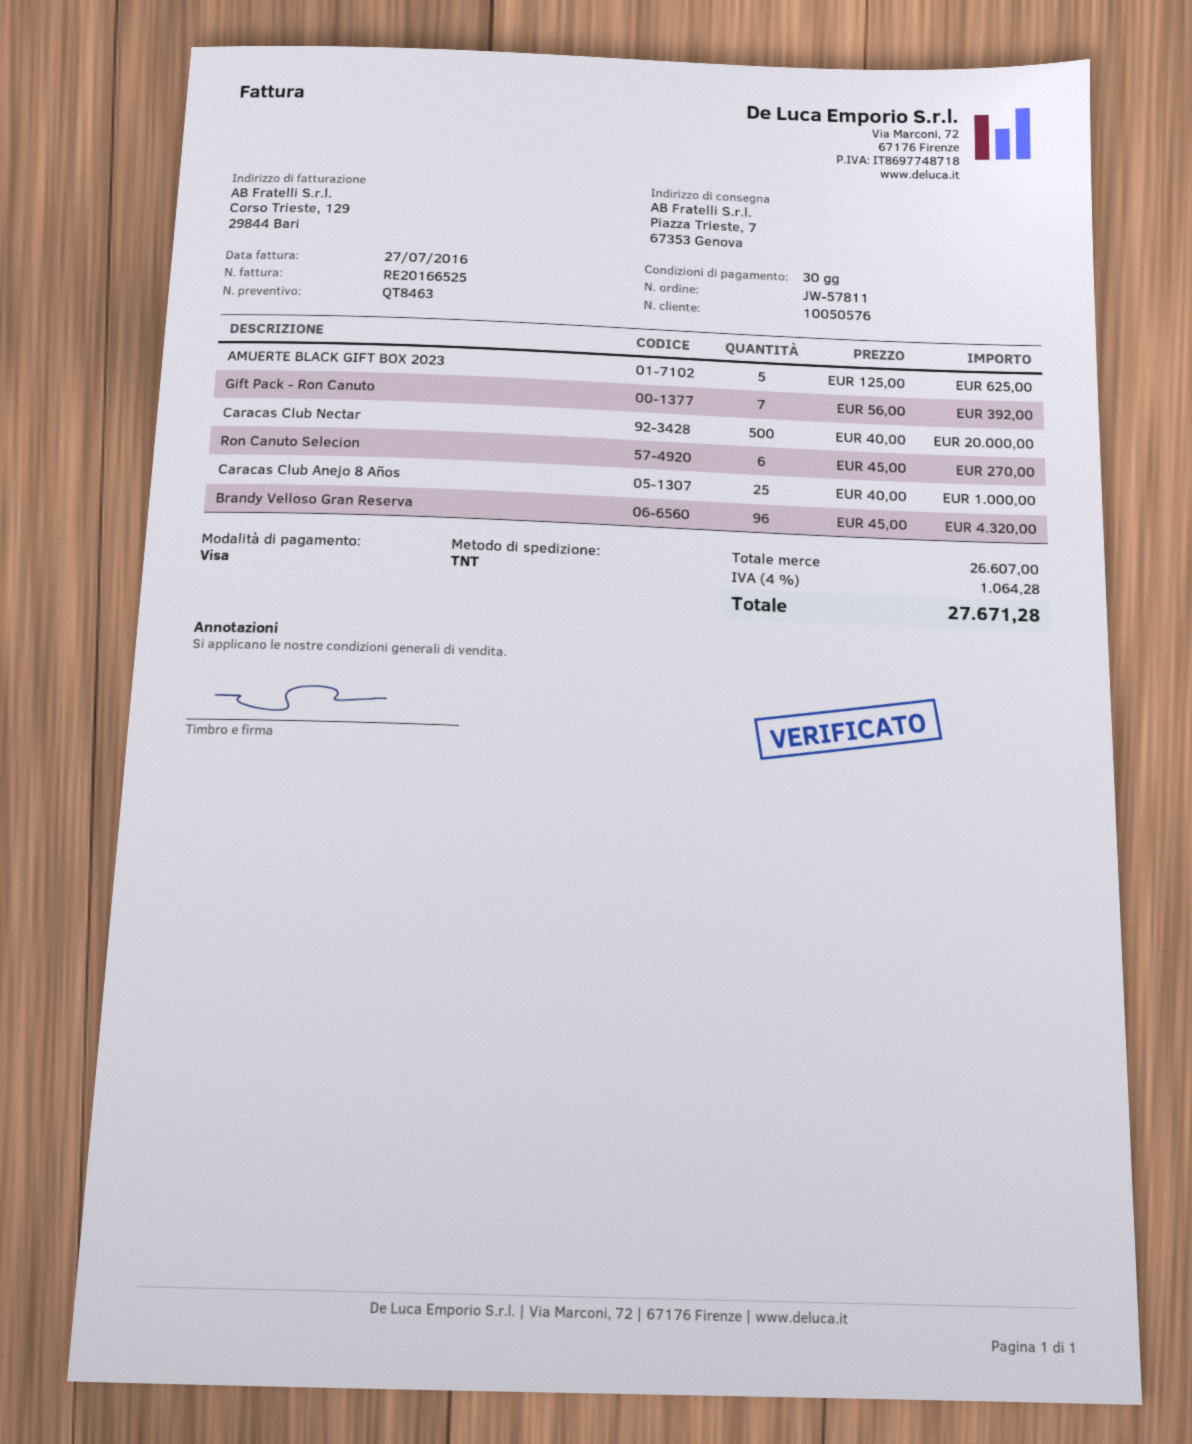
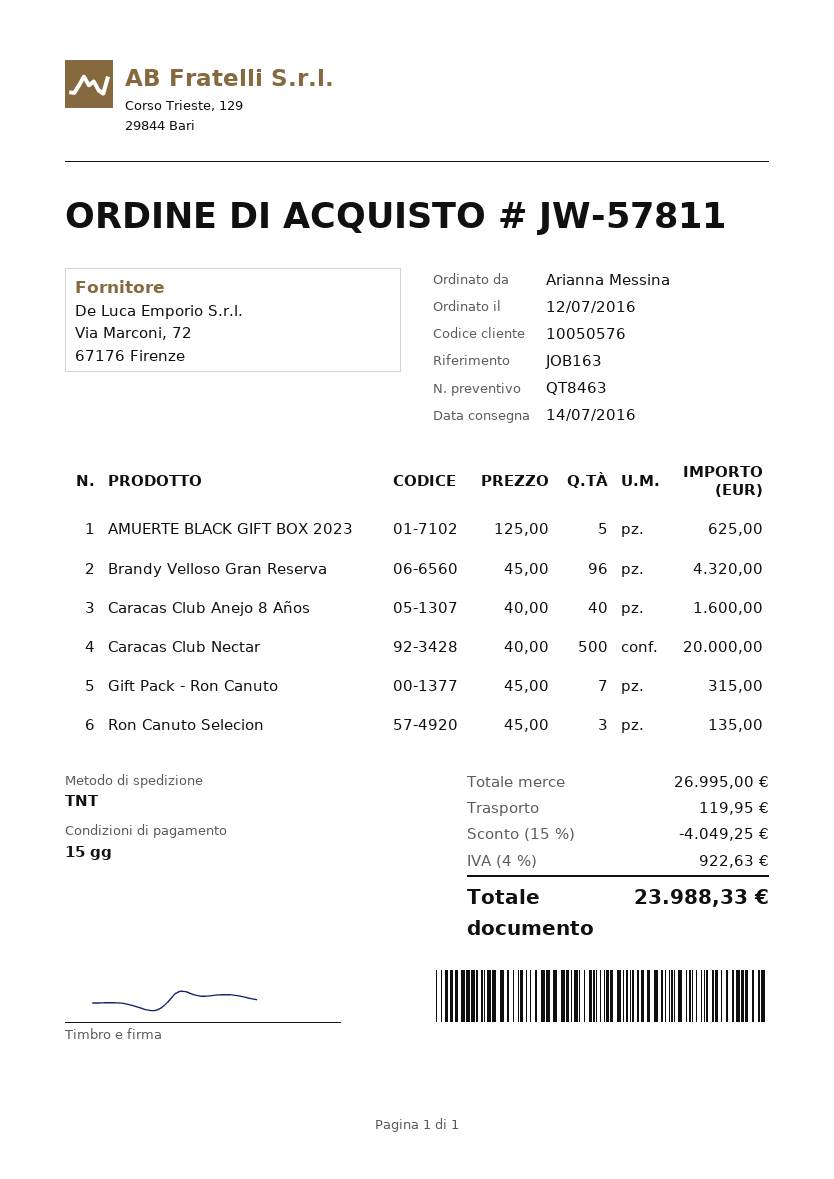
payment terms: 30 days -> 15 days
Gift Pack - Ron Canuto: 7 x 56.00 = 392.00 -> 7 x 45.00 = 315.00
Ron Canuto Selecion: 6 x 45.00 = 270.00 -> 3 x 45.00 = 135.00
Caracas Club Anejo 8 Años: 25 x 40.00 = 1000.00 -> 40 x 40.00 = 1600.00
subtotal: 26607.00 -> 26995.00
discount: none -> 15% = 4049.25
shipping: none -> 119.95
tax: 4% = 1064.28 -> 4% = 922.63
total: 27671.28 -> 23988.33

